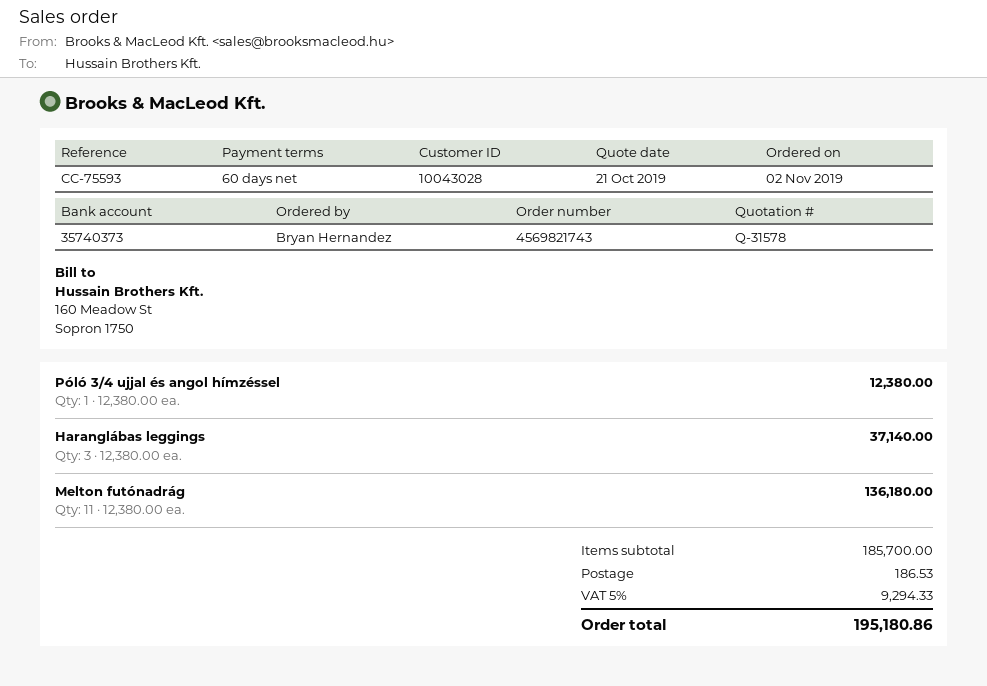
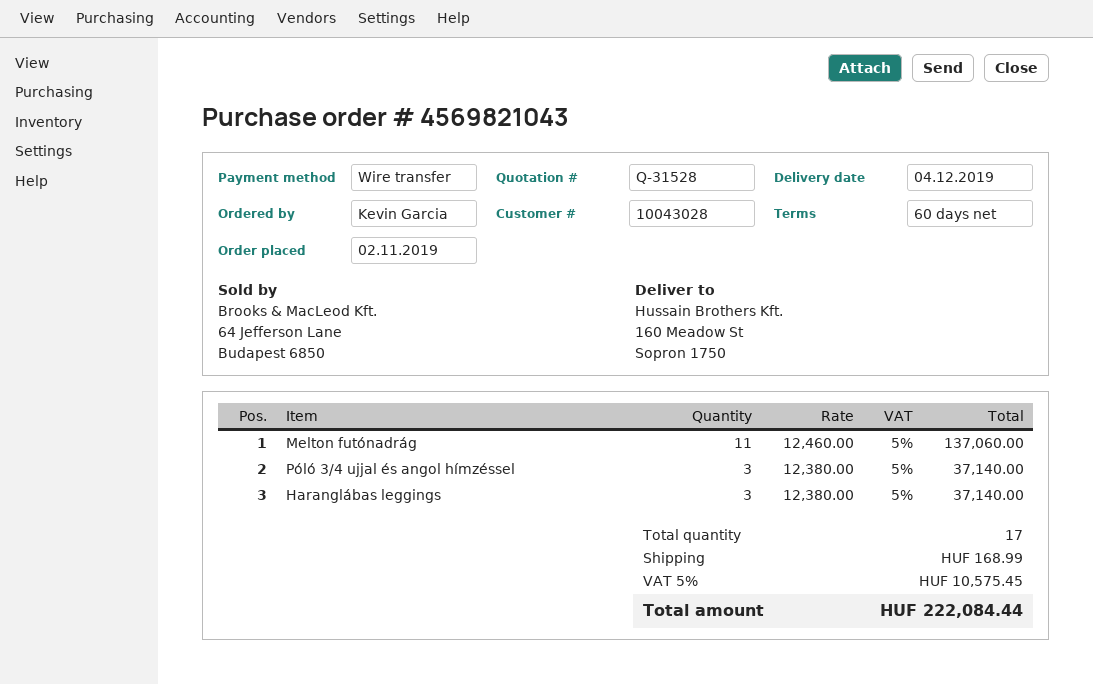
quote number: Q-31578 -> Q-31528
order number: 4569821743 -> 4569821043
ordered by: Bryan Hernandez -> Kevin Garcia
Póló 3/4 ujjal és angol hímzéssel: 1 x 12380.00 = 12380.00 -> 3 x 12380.00 = 37140.00
Melton futónadrág: 11 x 12380.00 = 136180.00 -> 11 x 12460.00 = 137060.00
shipping: 186.53 -> 168.99
tax: 5% = 9294.33 -> 5% = 10575.45
total: 195180.86 -> 222084.44

